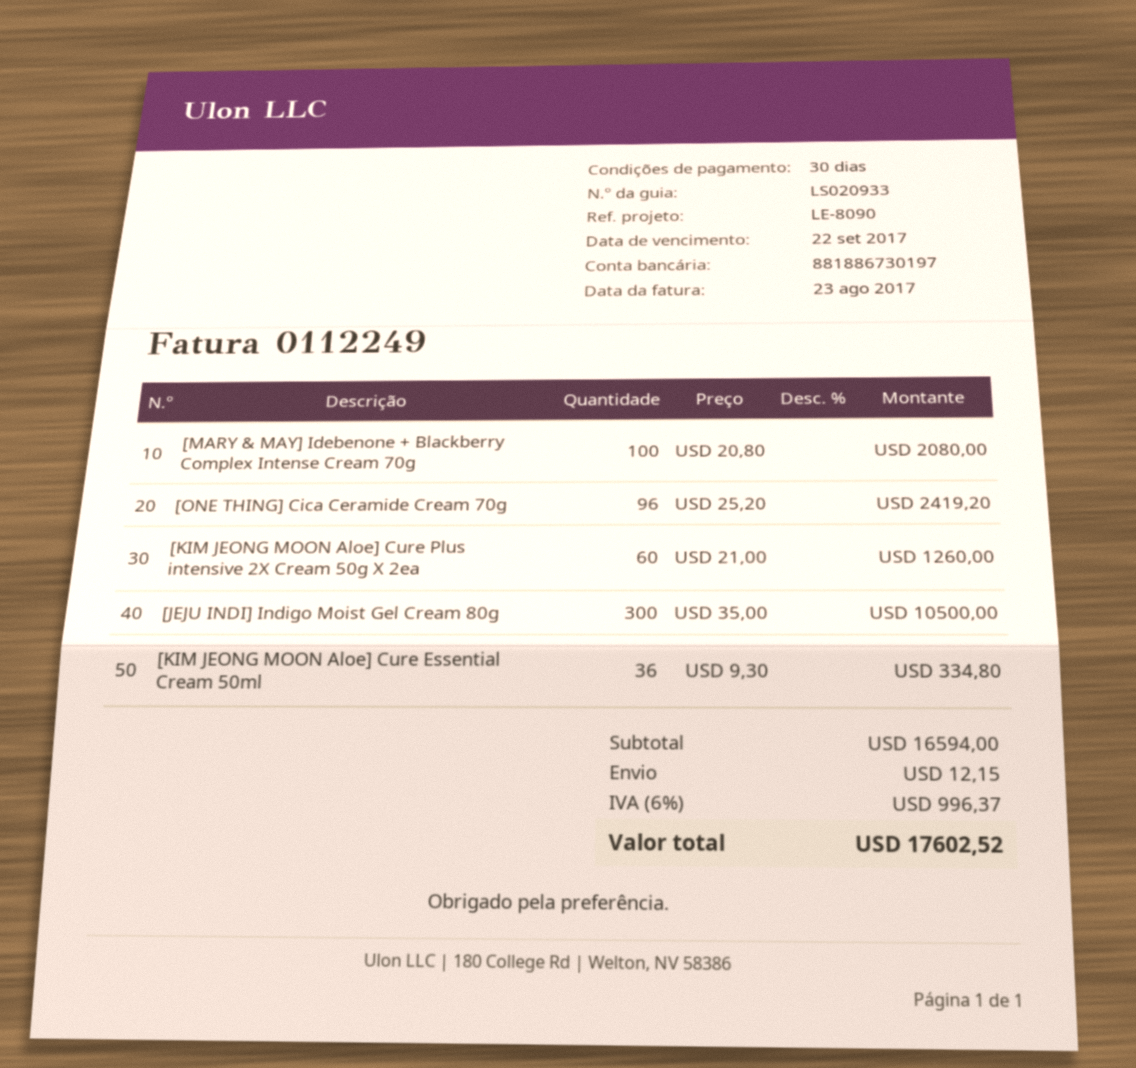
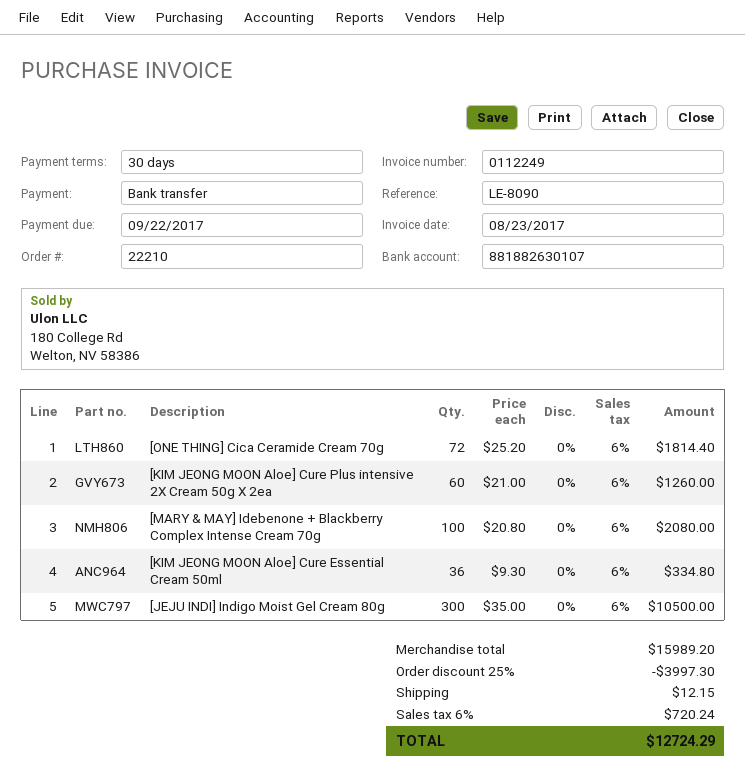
bank account: 881886730197 -> 881882630107
[ONE THING] Cica Ceramide Cream 70g: 96 x 25.20 = 2419.20 -> 72 x 25.20 = 1814.40
subtotal: 16594.00 -> 15989.20
discount: none -> 25% = 3997.30
tax: 6% = 996.37 -> 6% = 720.24
total: 17602.52 -> 12724.29

